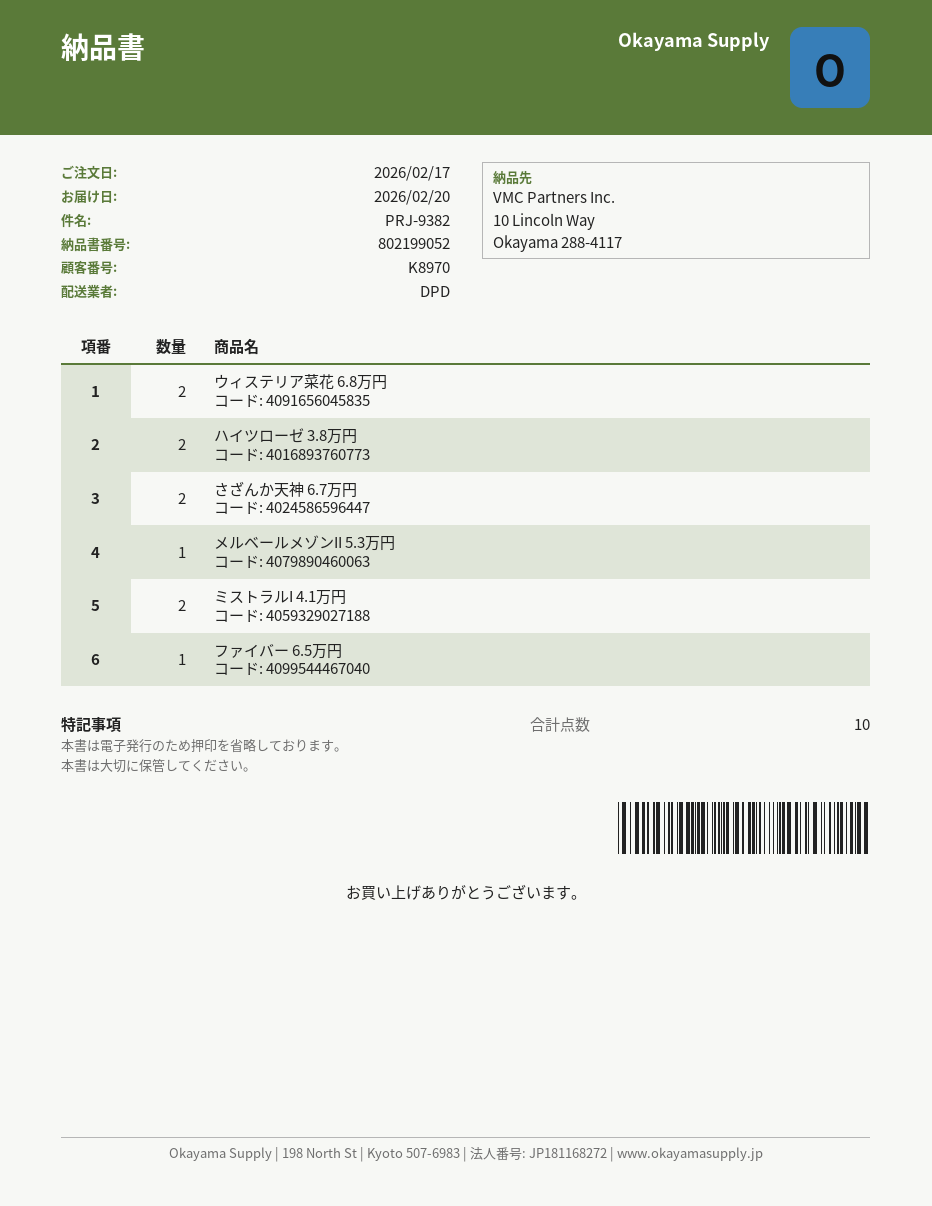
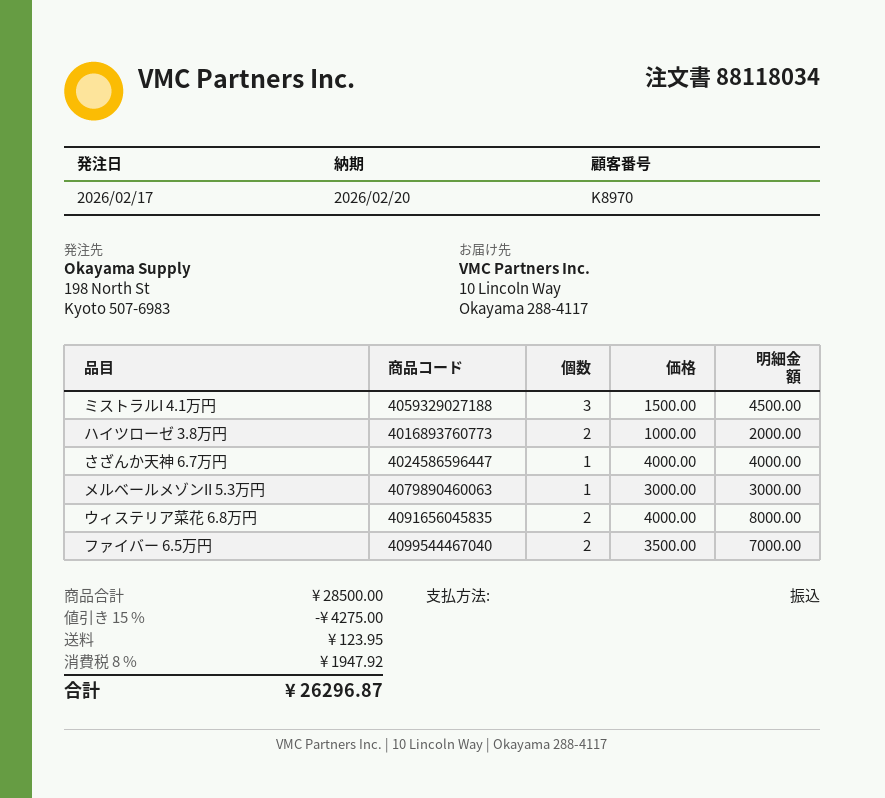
さざんか天神 6.7万円: 2 -> 1
ミストラルI 4.1万円: 2 -> 3
ファイバー 6.5万円: 1 -> 2

